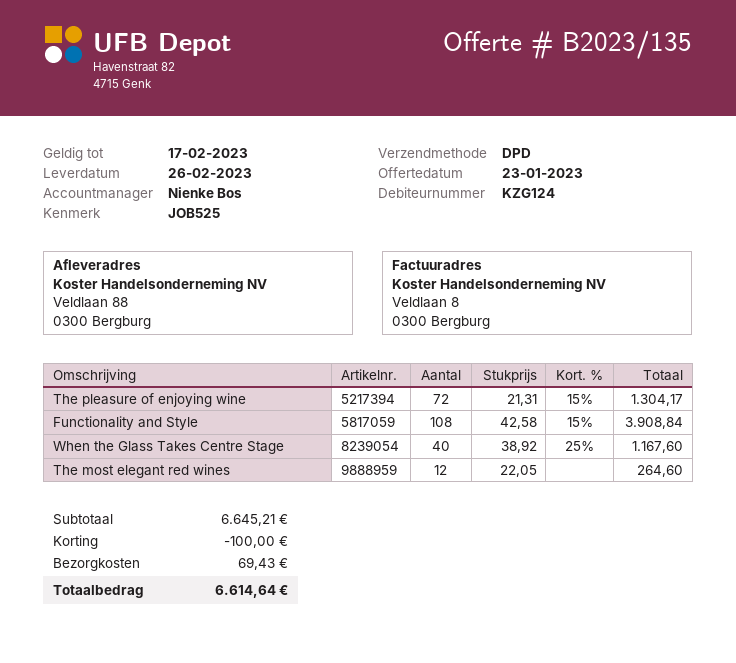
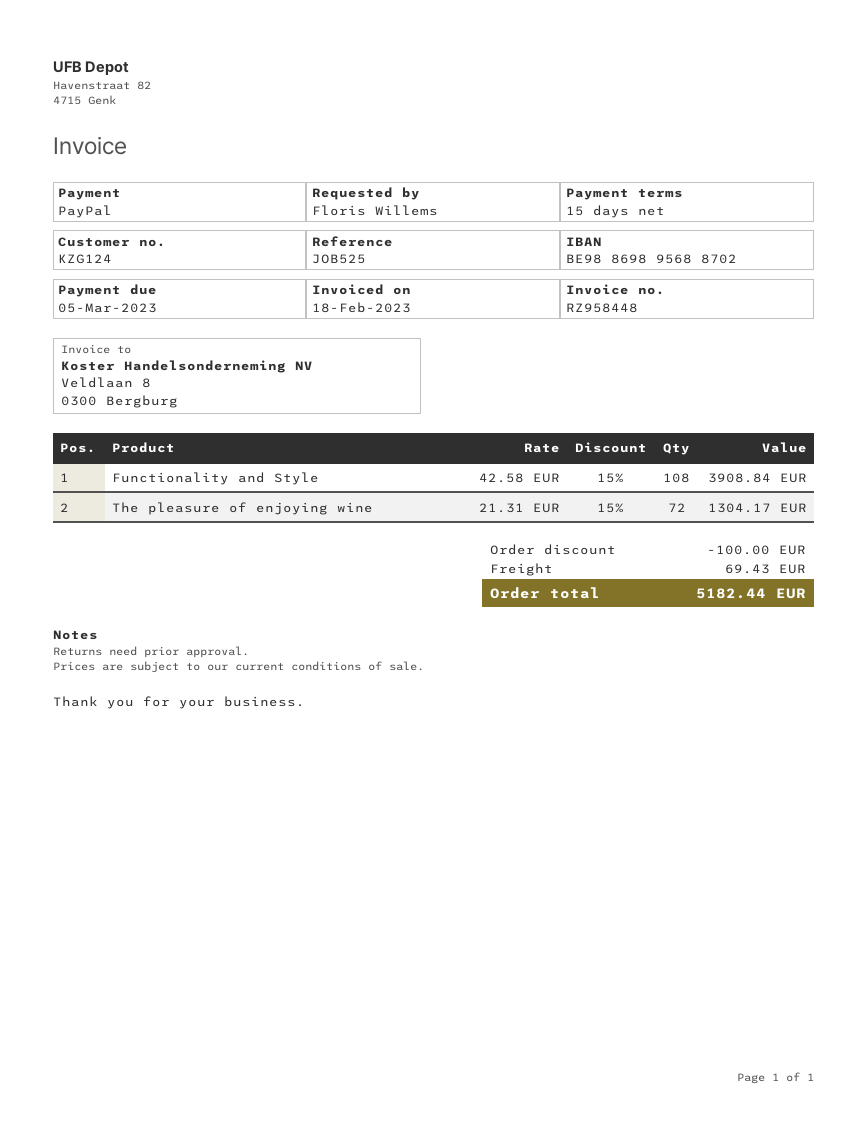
When the Glass Takes Centre Stage: 40 x 38.92 - 25% = 1167.60 -> none
The most elegant red wines: 12 x 22.05 = 264.60 -> none
total: 6614.64 -> 5182.44

